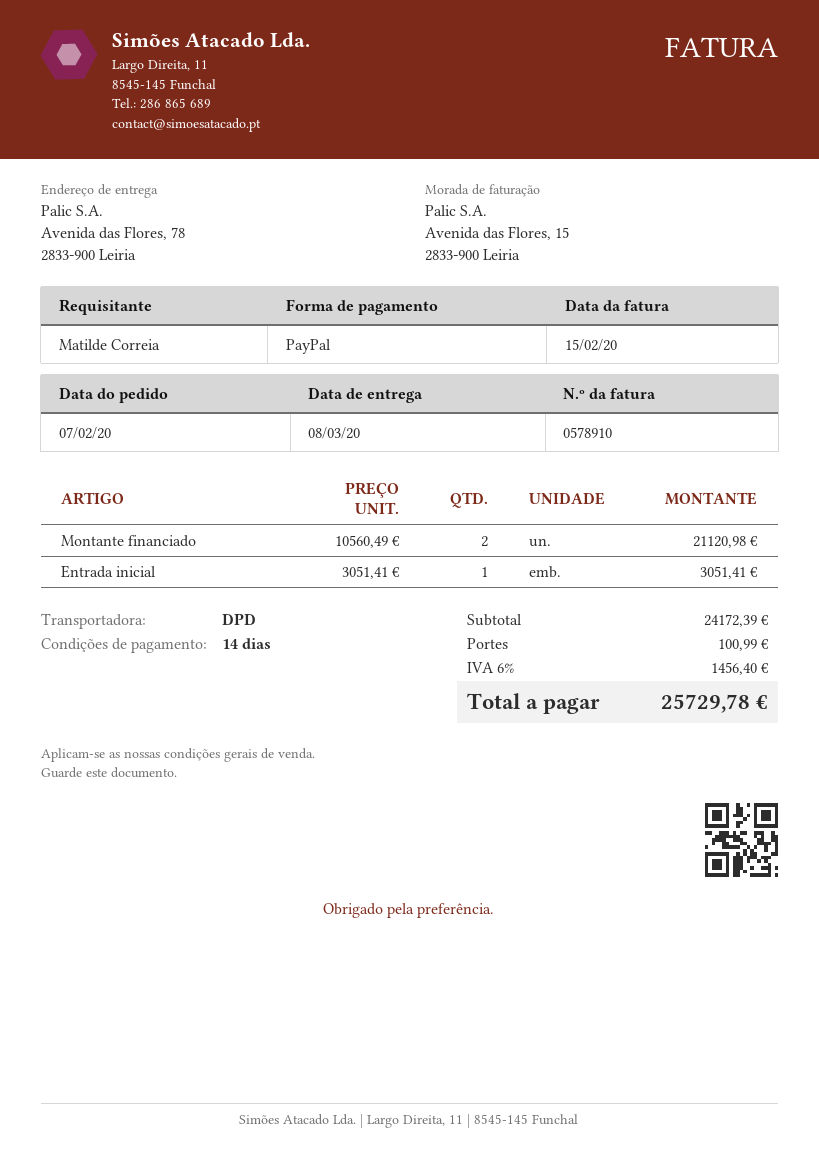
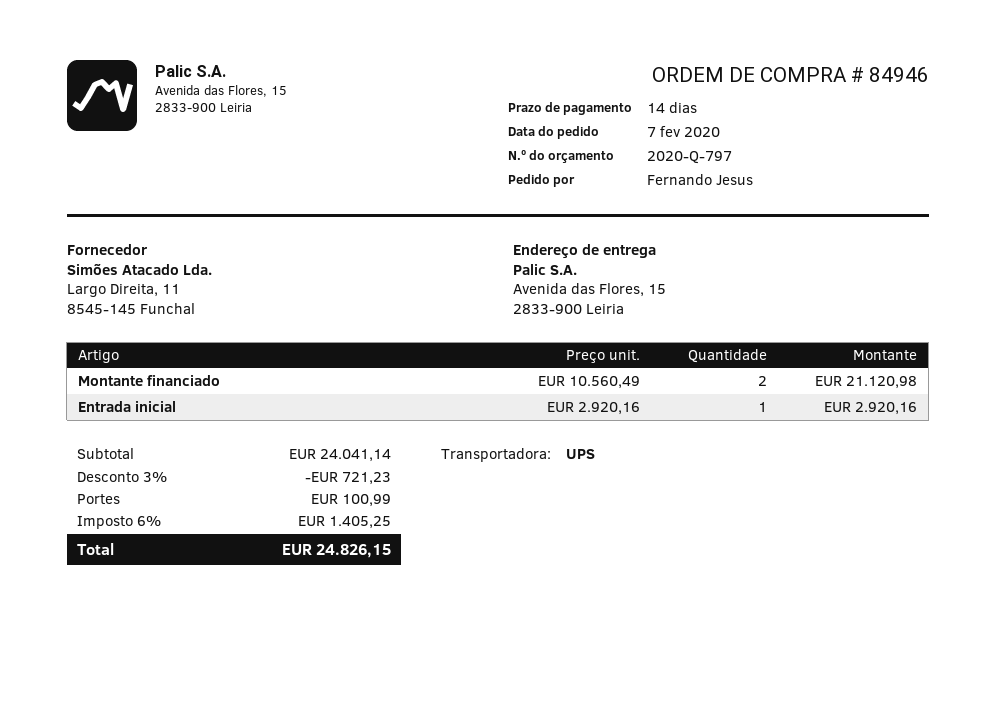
ordered by: Matilde Correia -> Fernando Jesus
shipping method: DPD -> UPS
ship to: Avenida das Flores, 78, 2833-900 Leiria -> Avenida das Flores, 15, 2833-900 Leiria
Entrada inicial: 1 x 3051.41 = 3051.41 -> 1 x 2920.16 = 2920.16
subtotal: 24172.39 -> 24041.14
discount: none -> 3% = 721.23
tax: 6% = 1456.40 -> 6% = 1405.25
total: 25729.78 -> 24826.15

